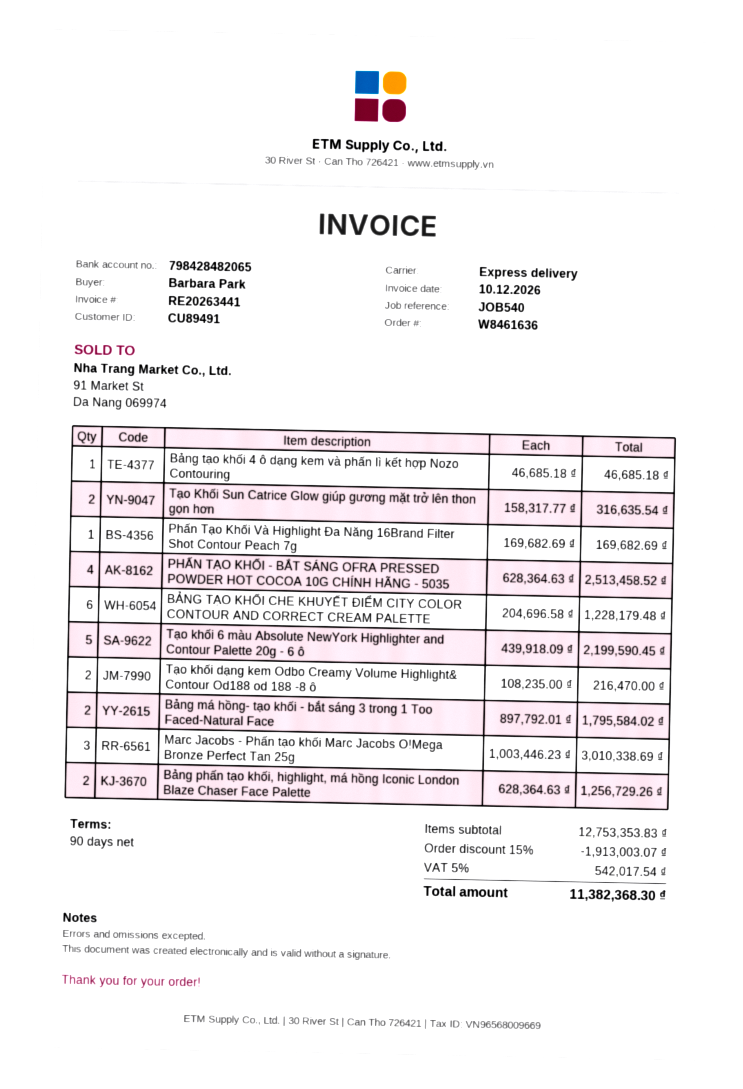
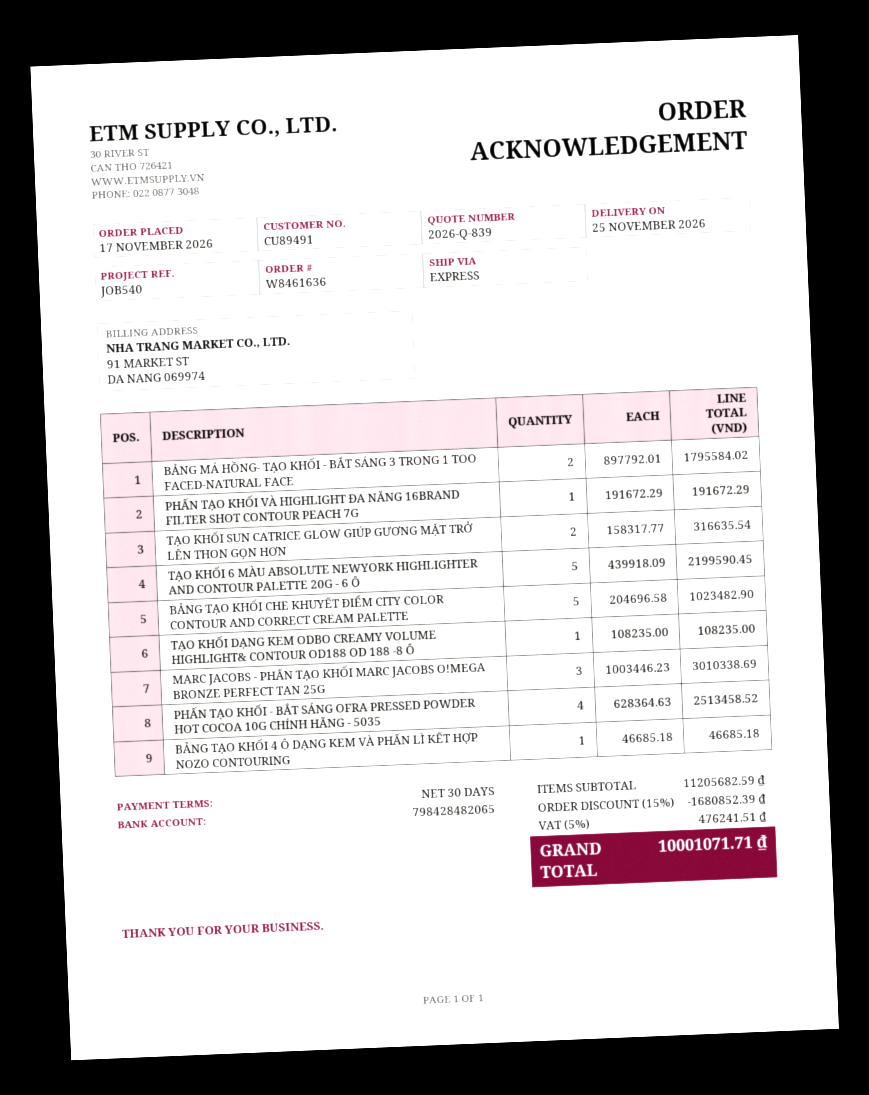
payment terms: 90 days -> 30 days
Phấn Tạo Khối Và Highlight Đa Năng 16Brand Filter Shot Contour Peach 7g: 1 x 169682.69 = 169682.69 -> 1 x 191672.29 = 191672.29
BẢNG TẠO KHỐI CHE KHUYẾT ĐIỂM CITY COLOR CONTOUR AND CORRECT CREAM PALETTE: 6 x 204696.58 = 1228179.48 -> 5 x 204696.58 = 1023482.90
Tạo khối dạng kem Odbo Creamy Volume Highlight& Contour Od188 od 188 -8 ô: 2 x 108235.00 = 216470.00 -> 1 x 108235.00 = 108235.00
Bảng phấn tạo khối, highlight, má hồng Iconic London Blaze Chaser Face Palette: 2 x 628364.63 = 1256729.26 -> none
subtotal: 12753353.83 -> 11205682.59
discount: 15% = 1913003.07 -> 15% = 1680852.39
tax: 5% = 542017.54 -> 5% = 476241.51
total: 11382368.30 -> 10001071.71

